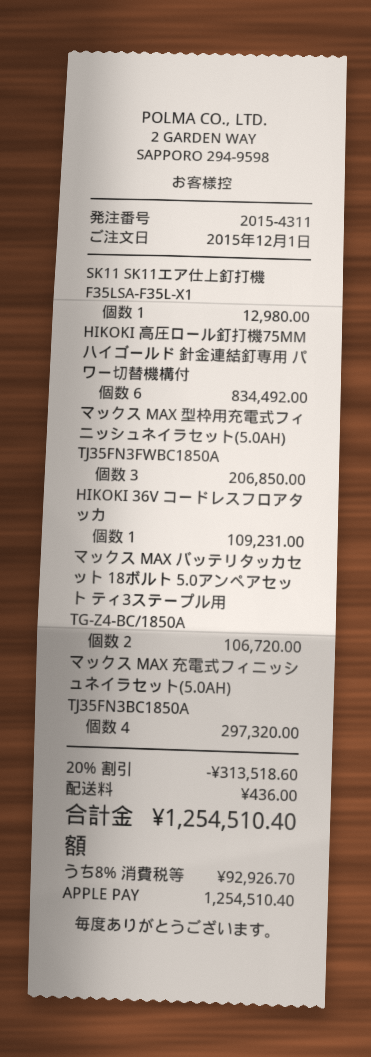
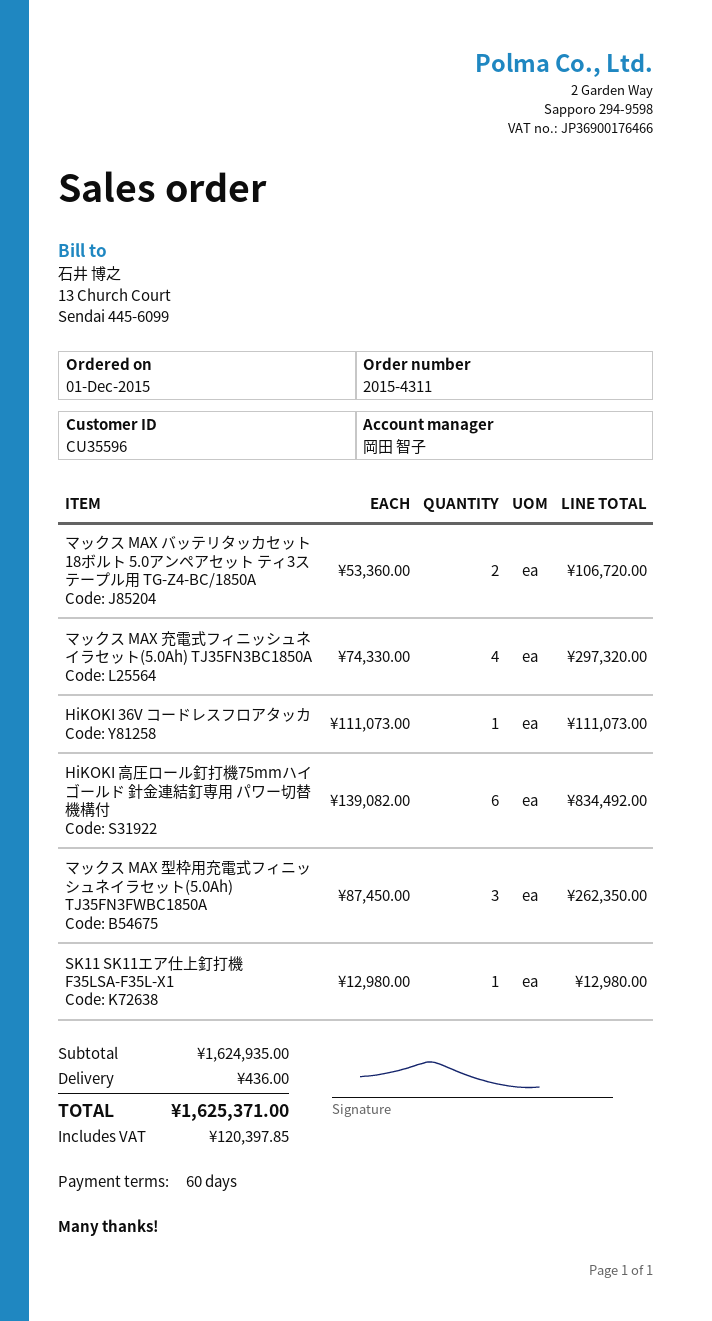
マックス MAX 型枠用充電式フィニッシュネイラセット(5.0AH) TJ35FN3FWBC1850A: 3 for 206850.00 -> 3 for 262350.00
HIKOKI 36V コードレスフロアタッカ: 1 for 109231.00 -> 1 for 111073.00
discount: 20% = 313518.60 -> none
tax: 92926.70 -> 120397.85
total: 1254510.40 -> 1625371.00

